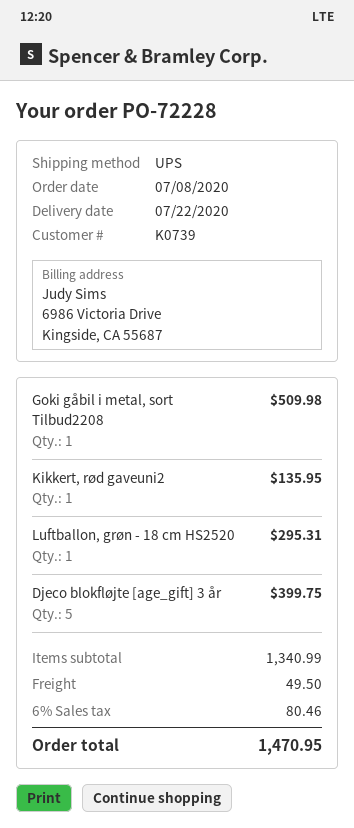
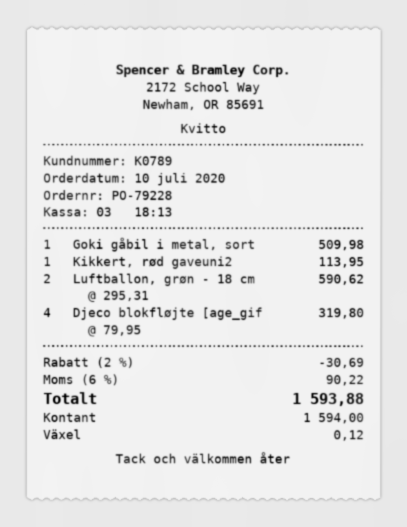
order number: PO-72228 -> PO-79228
order date: 2020-07-08 -> 2020-07-10
customer number: K0739 -> K0789
Kikkert, rød gaveuni2: 1 for 135.95 -> 1 for 113.95
Luftballon, grøn - 18 cm HS2520: 1 for 295.31 -> 2 for 590.62
Djeco blokfløjte [age_gift] 3 år: 5 for 399.75 -> 4 for 319.80
discount: none -> 2% = 30.69
shipping: 49.50 -> none
tax: 6% = 80.46 -> 6% = 90.22
total: 1470.95 -> 1593.88

